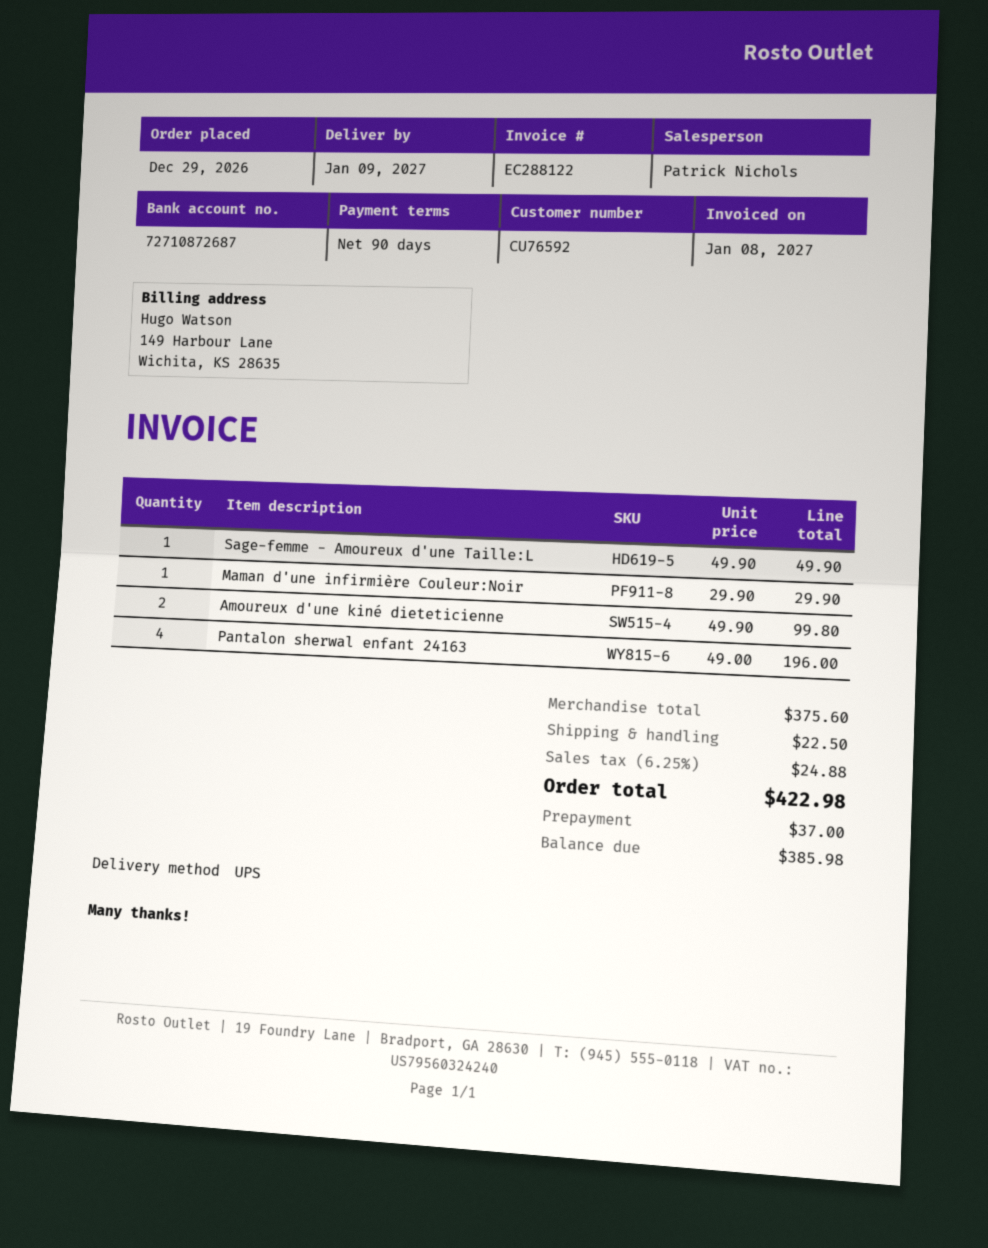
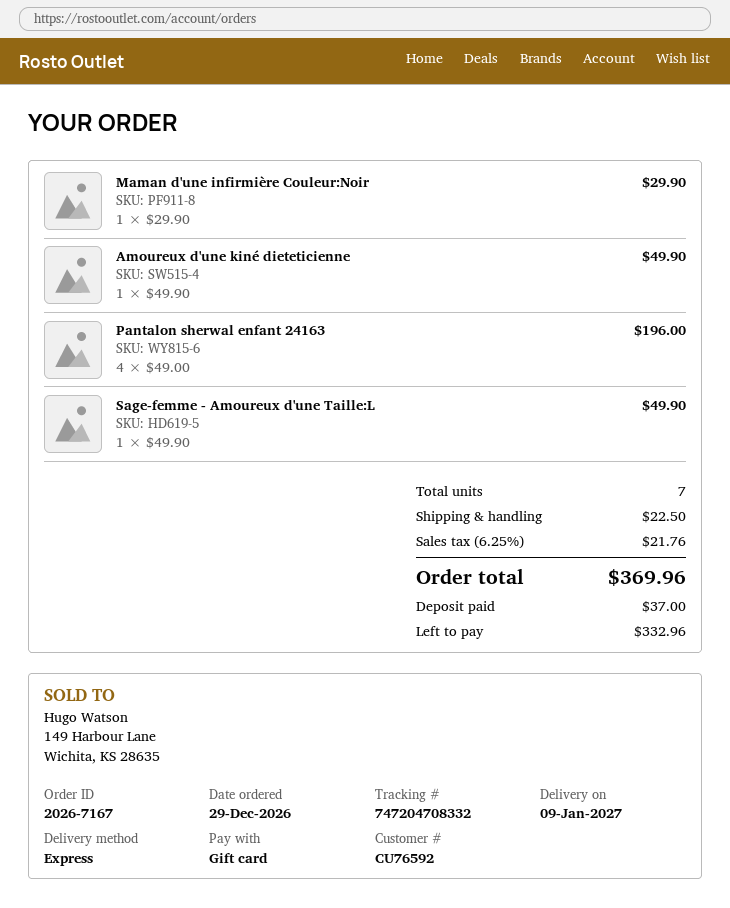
shipping method: UPS -> express
Amoureux d'une kiné dieteticienne: 2 x 49.90 = 99.80 -> 1 x 49.90 = 49.90
tax: 6.25% = 24.88 -> 6.25% = 21.76
total: 422.98 -> 369.96
balance: 385.98 -> 332.96

